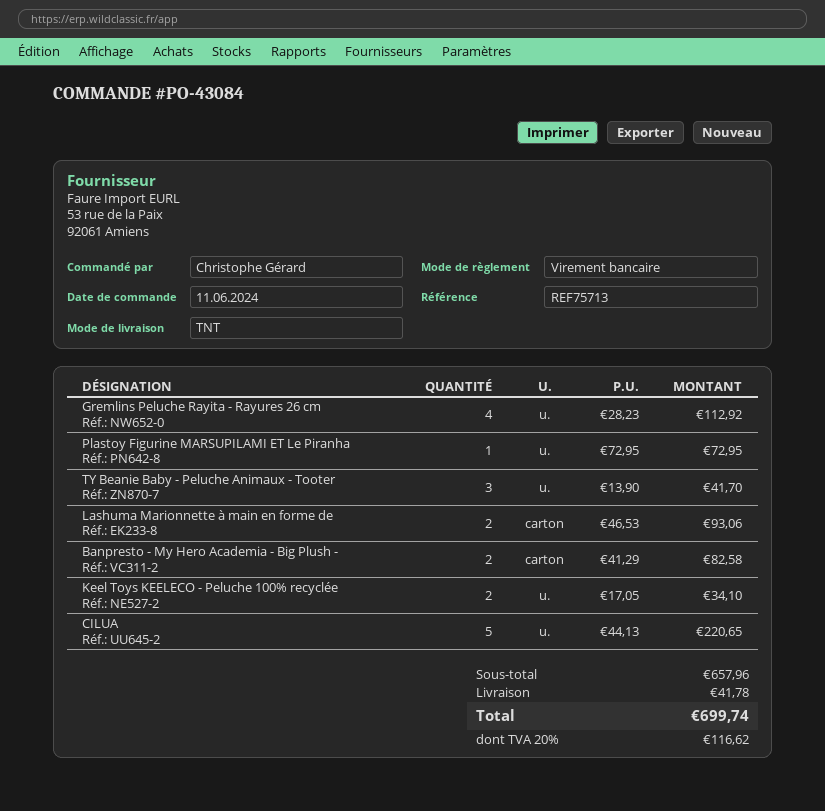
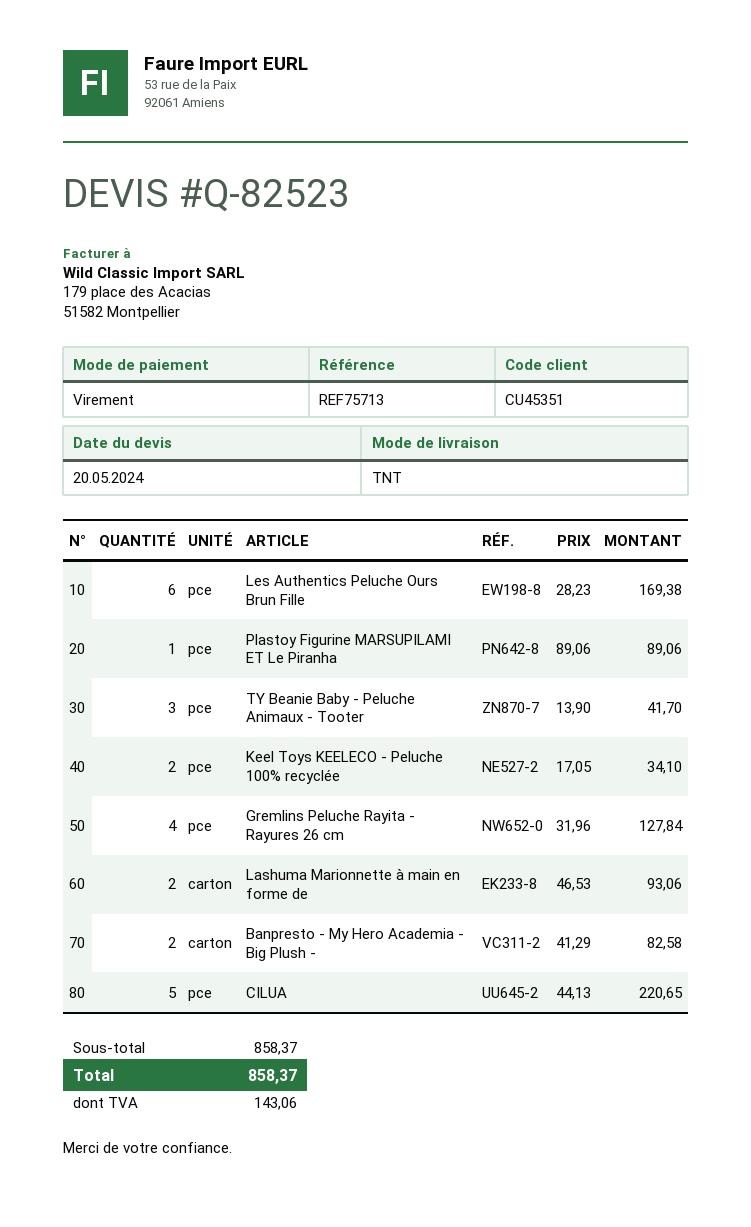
Gremlins Peluche Rayita - Rayures 26 cm: 4 x 28.23 = 112.92 -> 4 x 31.96 = 127.84
Plastoy Figurine MARSUPILAMI ET Le Piranha: 1 x 72.95 = 72.95 -> 1 x 89.06 = 89.06
Les Authentics Peluche Ours Brun Fille: none -> 6 x 28.23 = 169.38
subtotal: 657.96 -> 858.37
shipping: 41.78 -> none
tax: 116.62 -> 143.06
total: 699.74 -> 858.37

